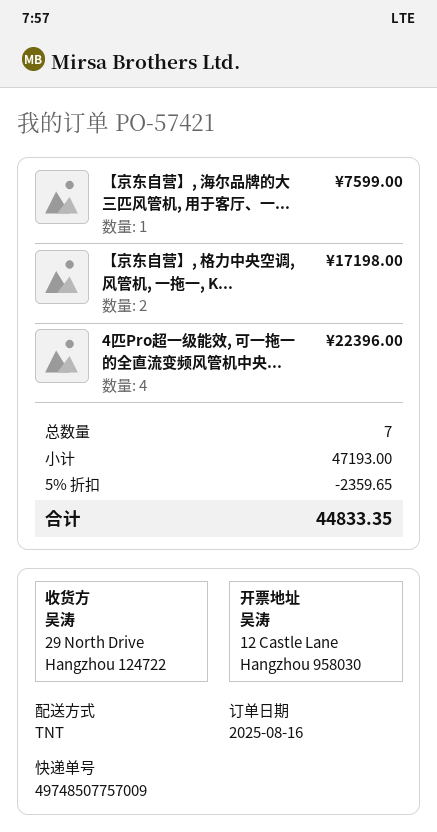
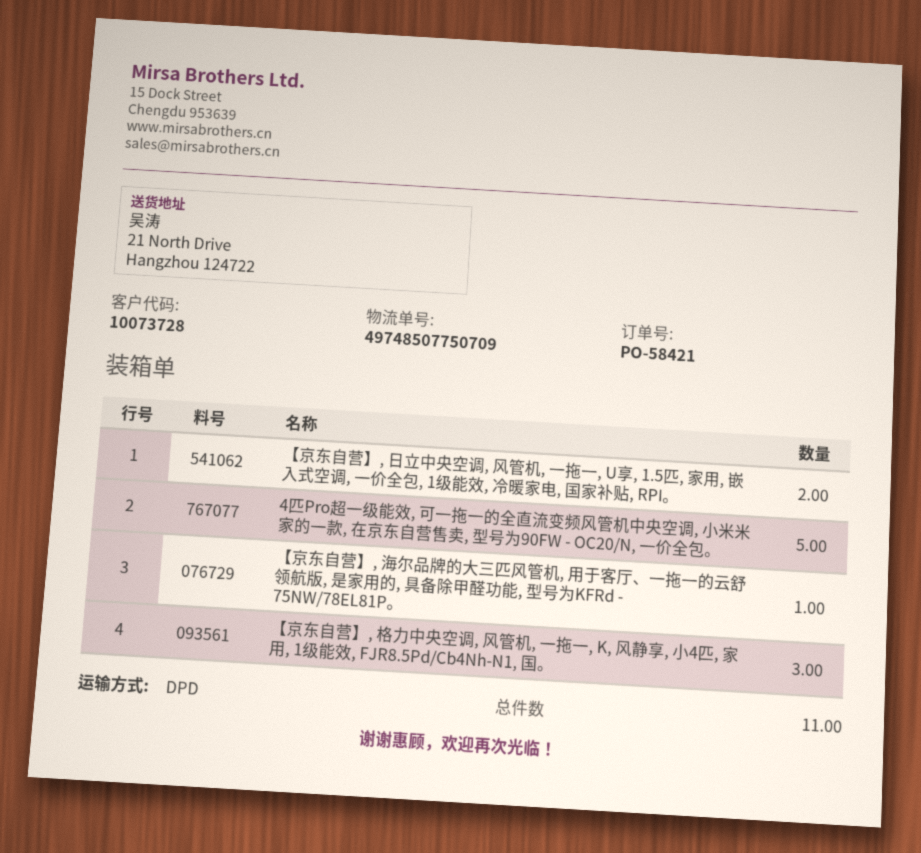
order number: PO-57421 -> PO-58421
shipping method: TNT -> DPD
tracking number: 49748507757009 -> 49748507750709
ship to: 29 North Drive, Hangzhou 124722 -> 21 North Drive, Hangzhou 124722
【京东自营】, 格力中央空调, 风管机, 一拖一, K...: 2 -> 3
4匹Pro超一级能效, 可一拖一的全直流变频风管机中央...: 4 -> 5
【京东自营】, 日立中央空调, 风管机, 一拖一, U享, 1.5匹, 家用, 嵌入式空调, 一价全包, 1级能效, 冷暖家电, 国家补贴, RPI。: none -> 2
total quantity: 7 -> 11

